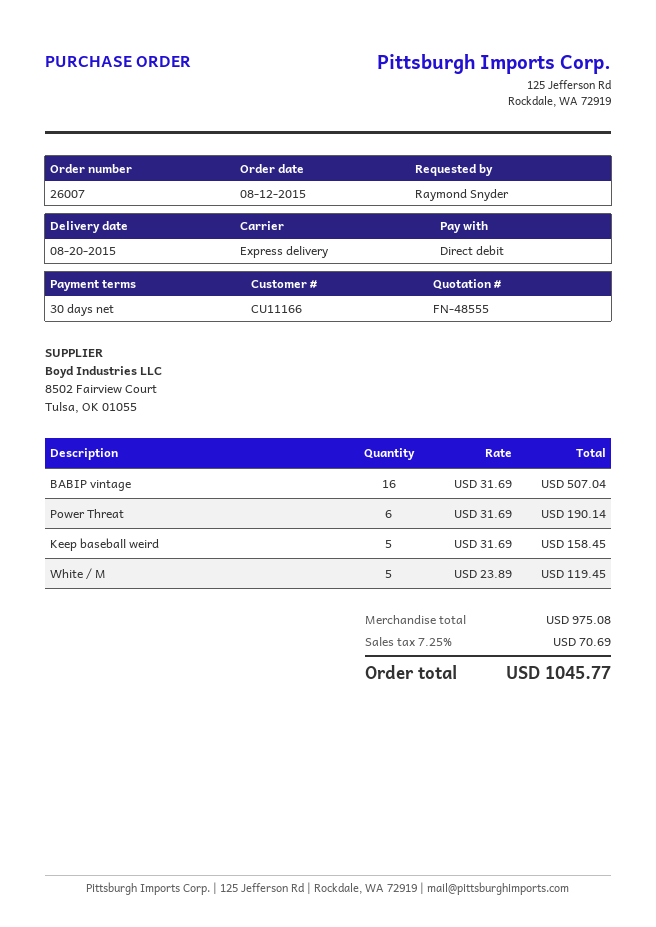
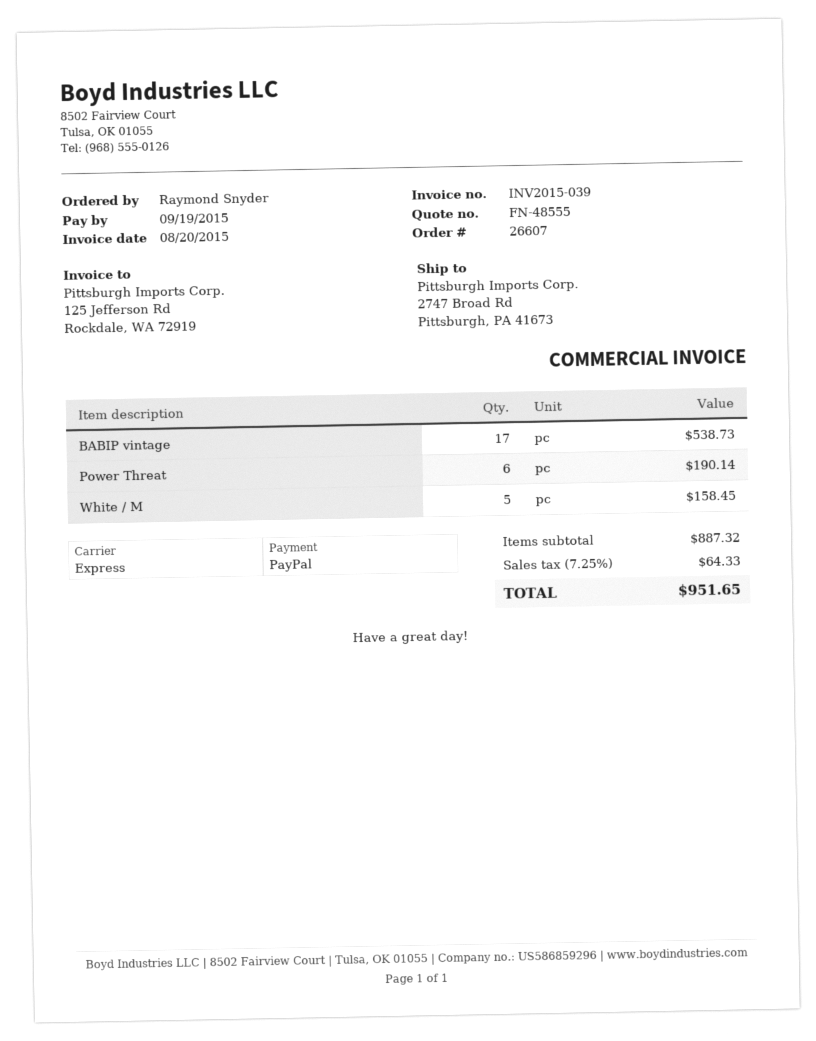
order number: 26007 -> 26607
payment method: direct debit -> PayPal
BABIP vintage: 16 for 507.04 -> 17 for 538.73
Keep baseball weird: 5 for 158.45 -> none
White / M: 5 for 119.45 -> 5 for 158.45
subtotal: 975.08 -> 887.32
tax: 7.25% = 70.69 -> 7.25% = 64.33
total: 1045.77 -> 951.65

